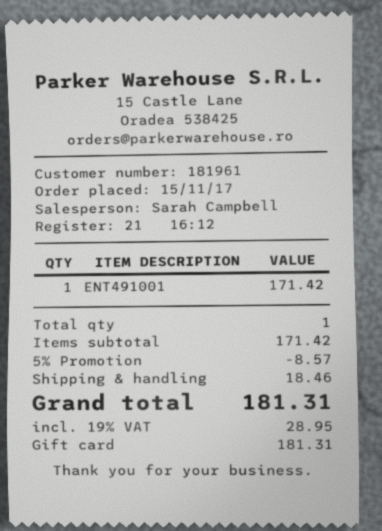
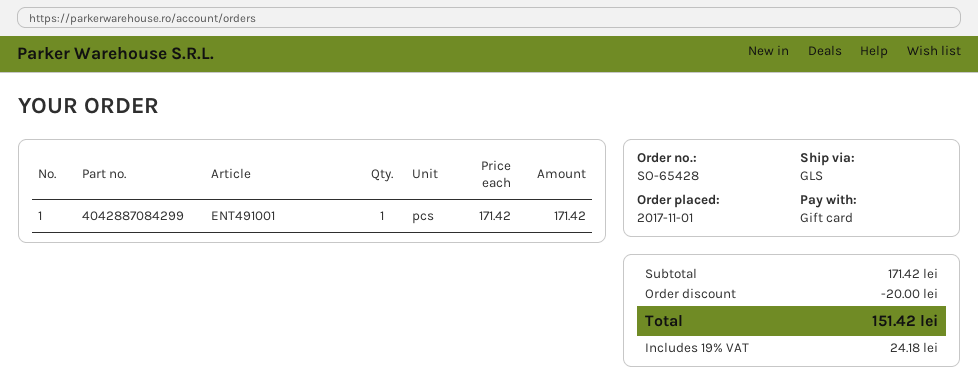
order date: 2017-11-15 -> 2017-11-01
discount: 8.57 -> 20.00
shipping: 18.46 -> none
tax: 19% = 28.95 -> 19% = 24.18
total: 181.31 -> 151.42

